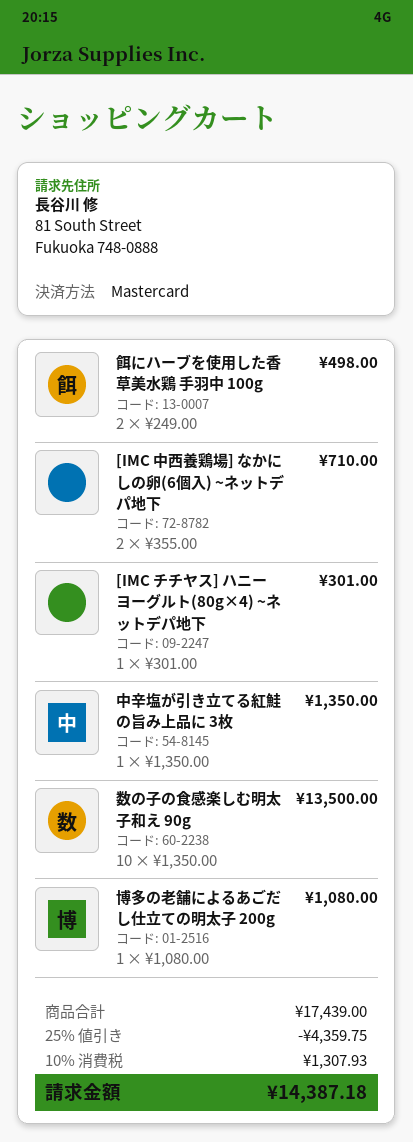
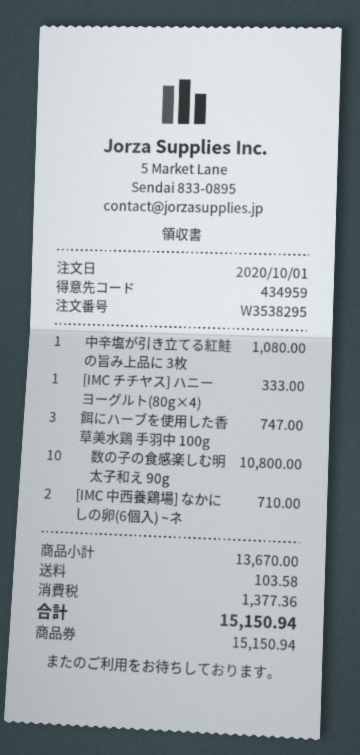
payment method: Mastercard -> gift card
餌にハーブを使用した香草美水鶏 手羽中 100g: 2 for 498.00 -> 3 for 747.00
[IMC チチヤス] ハニーヨーグルト(80g×4) ~ネットデパ地下: 1 for 301.00 -> 1 for 333.00
中辛塩が引き立てる紅鮭の旨み上品に 3枚: 1 for 1350.00 -> 1 for 1080.00
数の子の食感楽しむ明太子和え 90g: 10 for 13500.00 -> 10 for 10800.00
博多の老舗によるあごだし仕立ての明太子 200g: 1 for 1080.00 -> none
subtotal: 17439.00 -> 13670.00
discount: 25% = 4359.75 -> none
shipping: none -> 103.58
tax: 1307.93 -> 1377.36
total: 14387.18 -> 15150.94

